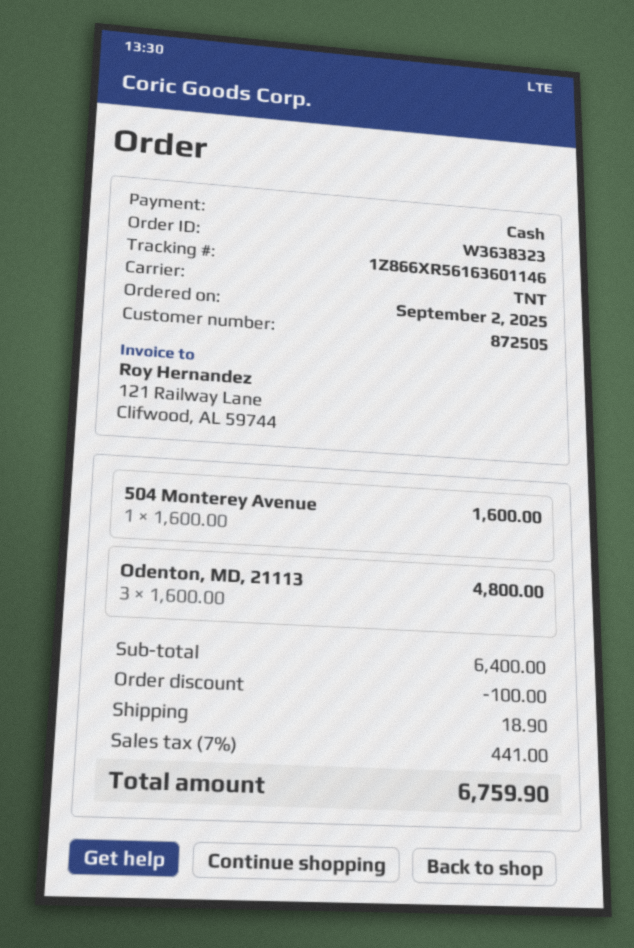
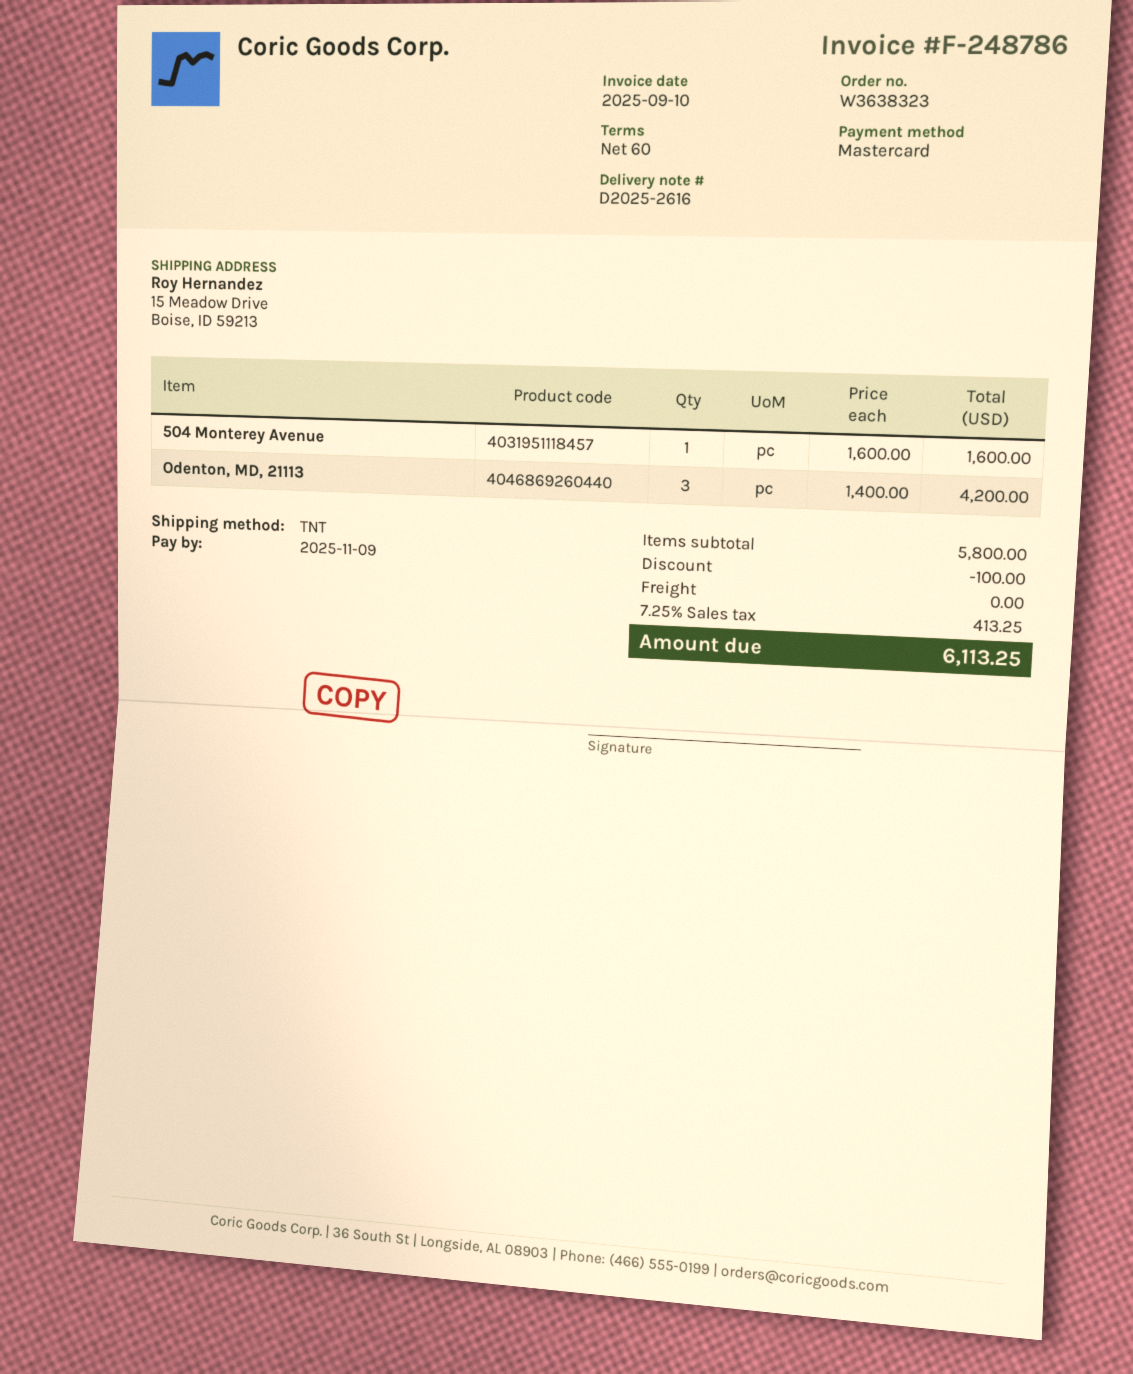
payment method: cash -> Mastercard
Odenton, MD, 21113: 3 x 1600.00 = 4800.00 -> 3 x 1400.00 = 4200.00
subtotal: 6400.00 -> 5800.00
shipping: 18.90 -> 0.00
tax: 7% = 441.00 -> 7.25% = 413.25
total: 6759.90 -> 6113.25

